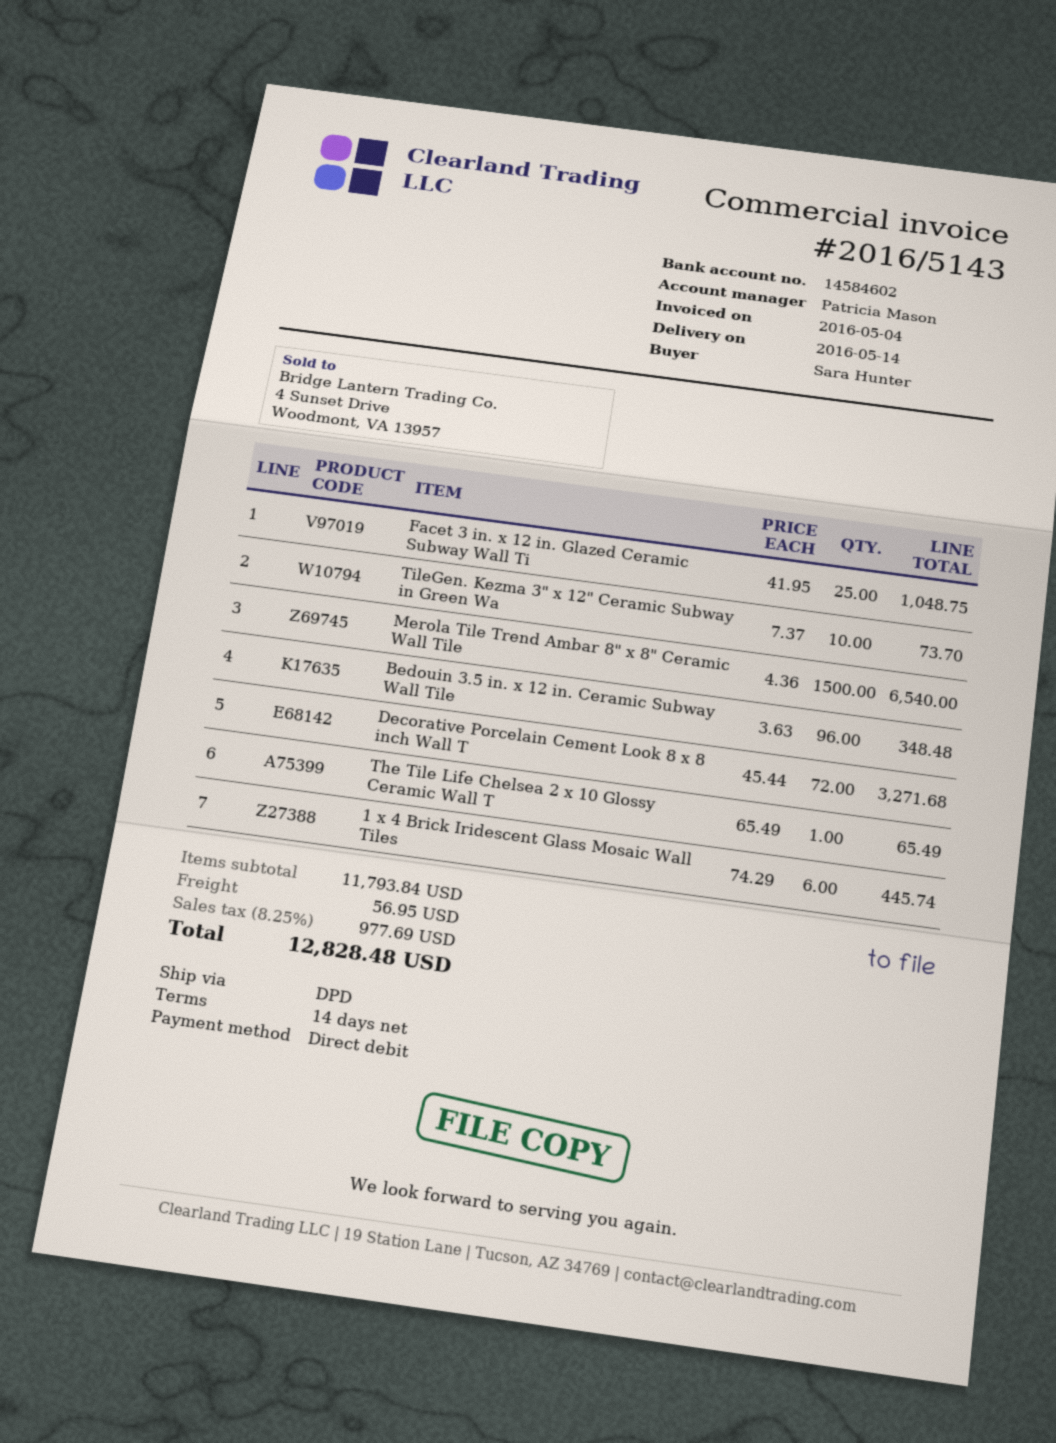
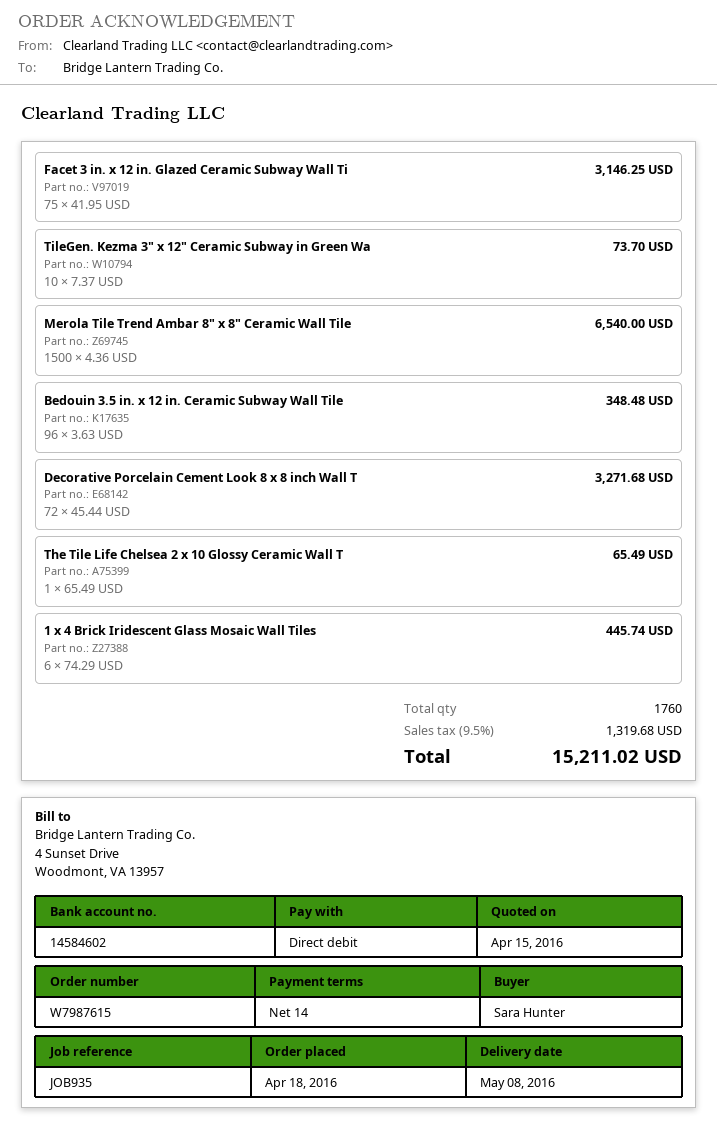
delivery date: 2016-05-14 -> 2016-05-08
Facet 3 in. x 12 in. Glazed Ceramic Subway Wall Ti: 25 x 41.95 = 1048.75 -> 75 x 41.95 = 3146.25
shipping: 56.95 -> none
tax: 8.25% = 977.69 -> 9.5% = 1319.68
total: 12828.48 -> 15211.02

